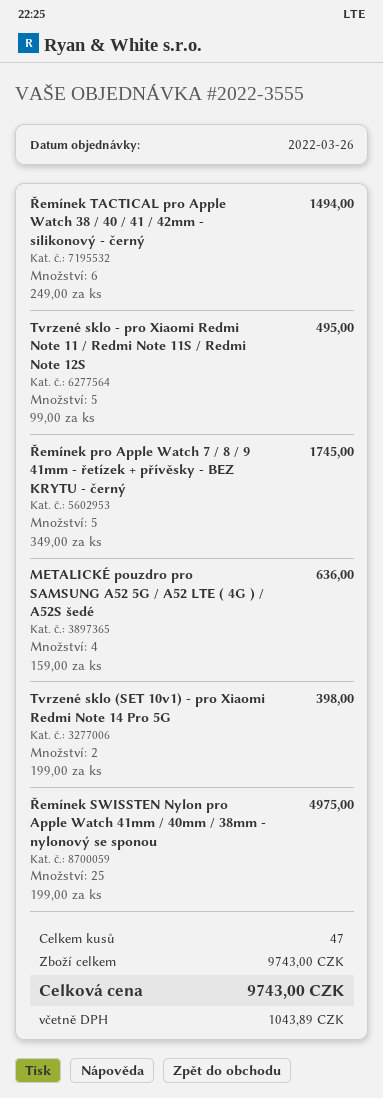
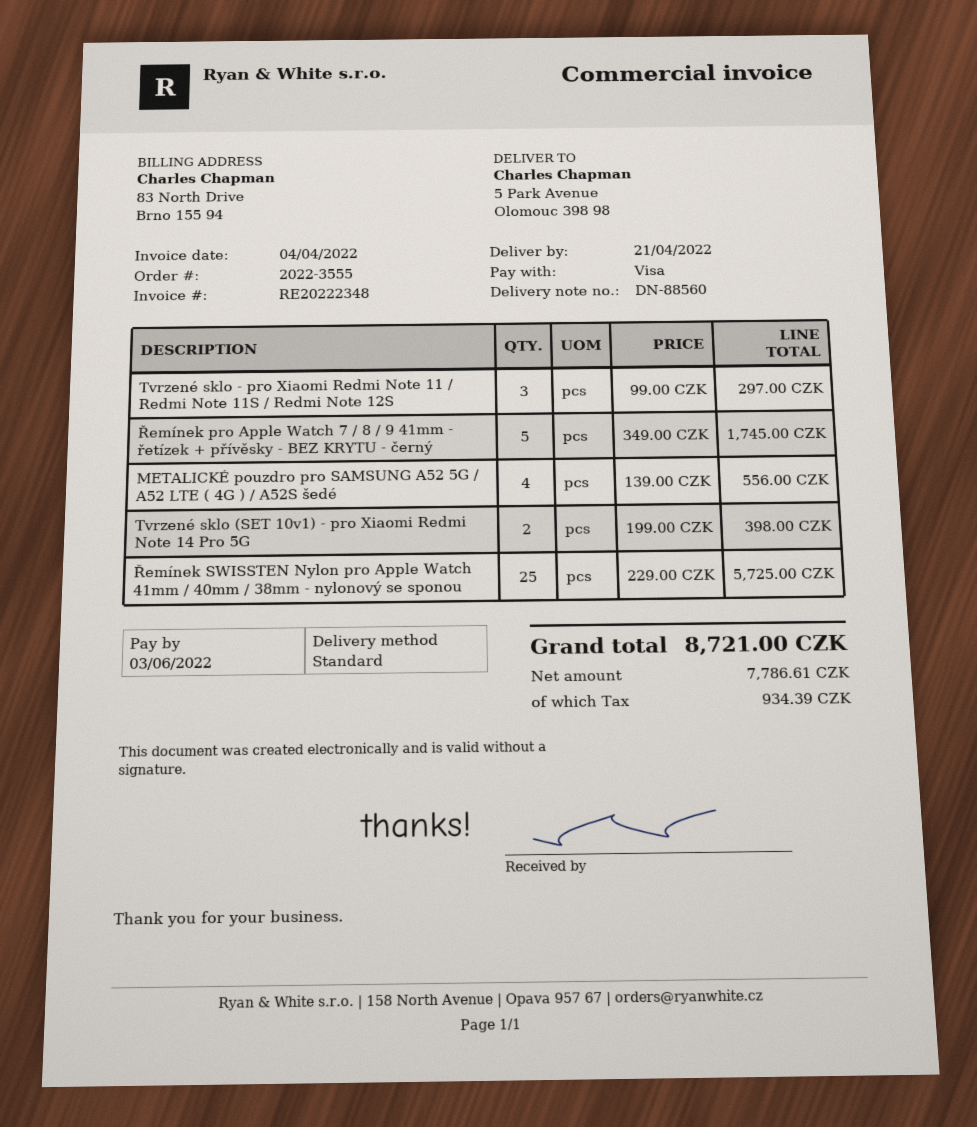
Řemínek TACTICAL pro Apple Watch 38 / 40 / 41 / 42mm - silikonový - černý: 6 x 249.00 = 1494.00 -> none
Tvrzené sklo - pro Xiaomi Redmi Note 11 / Redmi Note 11S / Redmi Note 12S: 5 x 99.00 = 495.00 -> 3 x 99.00 = 297.00
METALICKÉ pouzdro pro SAMSUNG A52 5G / A52 LTE ( 4G ) / A52S šedé: 4 x 159.00 = 636.00 -> 4 x 139.00 = 556.00
Řemínek SWISSTEN Nylon pro Apple Watch 41mm / 40mm / 38mm - nylonový se sponou: 25 x 199.00 = 4975.00 -> 25 x 229.00 = 5725.00
tax: 1043.89 -> 934.39
total: 9743.00 -> 8721.00

